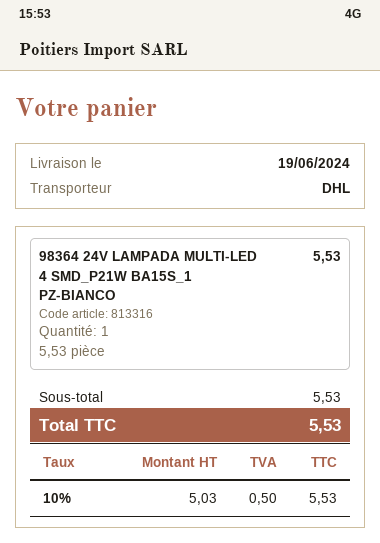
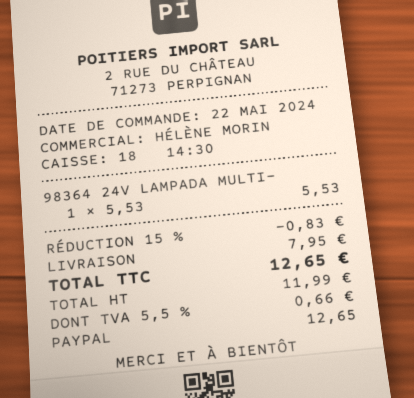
discount: none -> 15% = 0.83
shipping: none -> 7.95
net: 5.03 -> 11.99
tax: 10% = 0.50 -> 5.5% = 0.66
total: 5.53 -> 12.65

